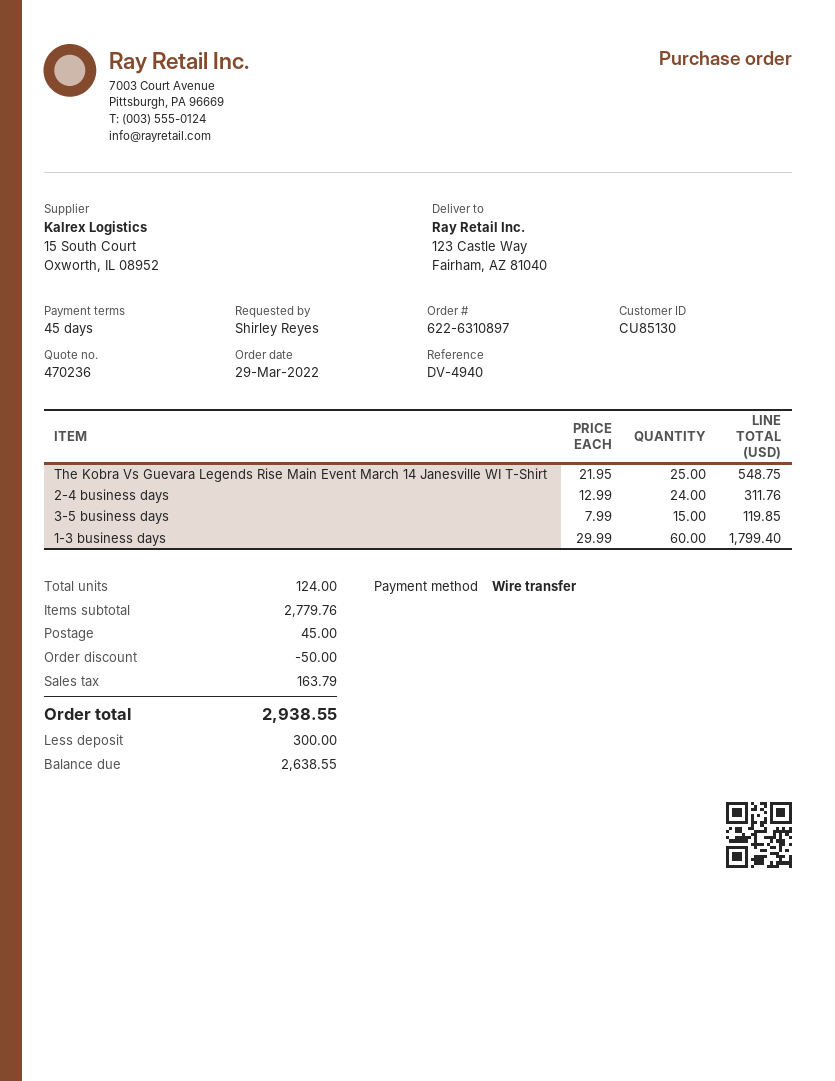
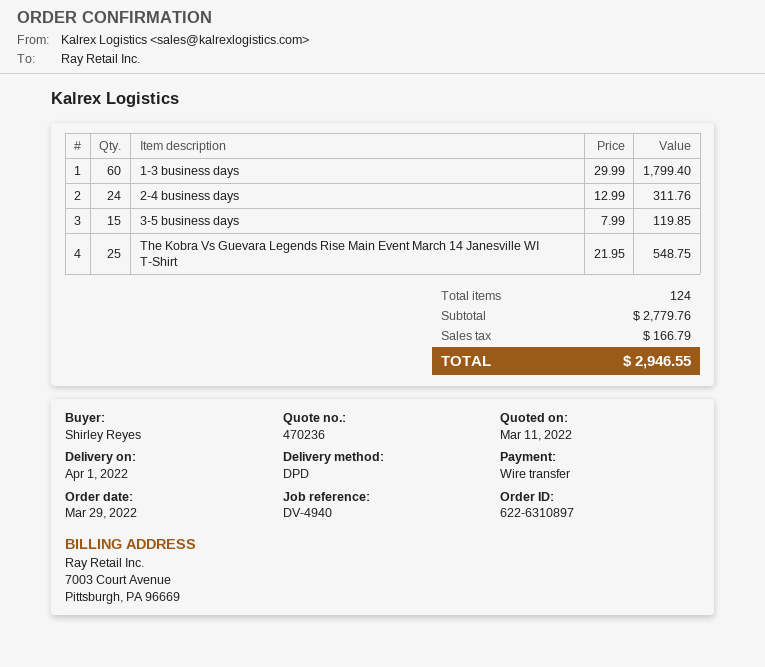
discount: 50.00 -> none
shipping: 45.00 -> none
tax: 163.79 -> 166.79
total: 2938.55 -> 2946.55

